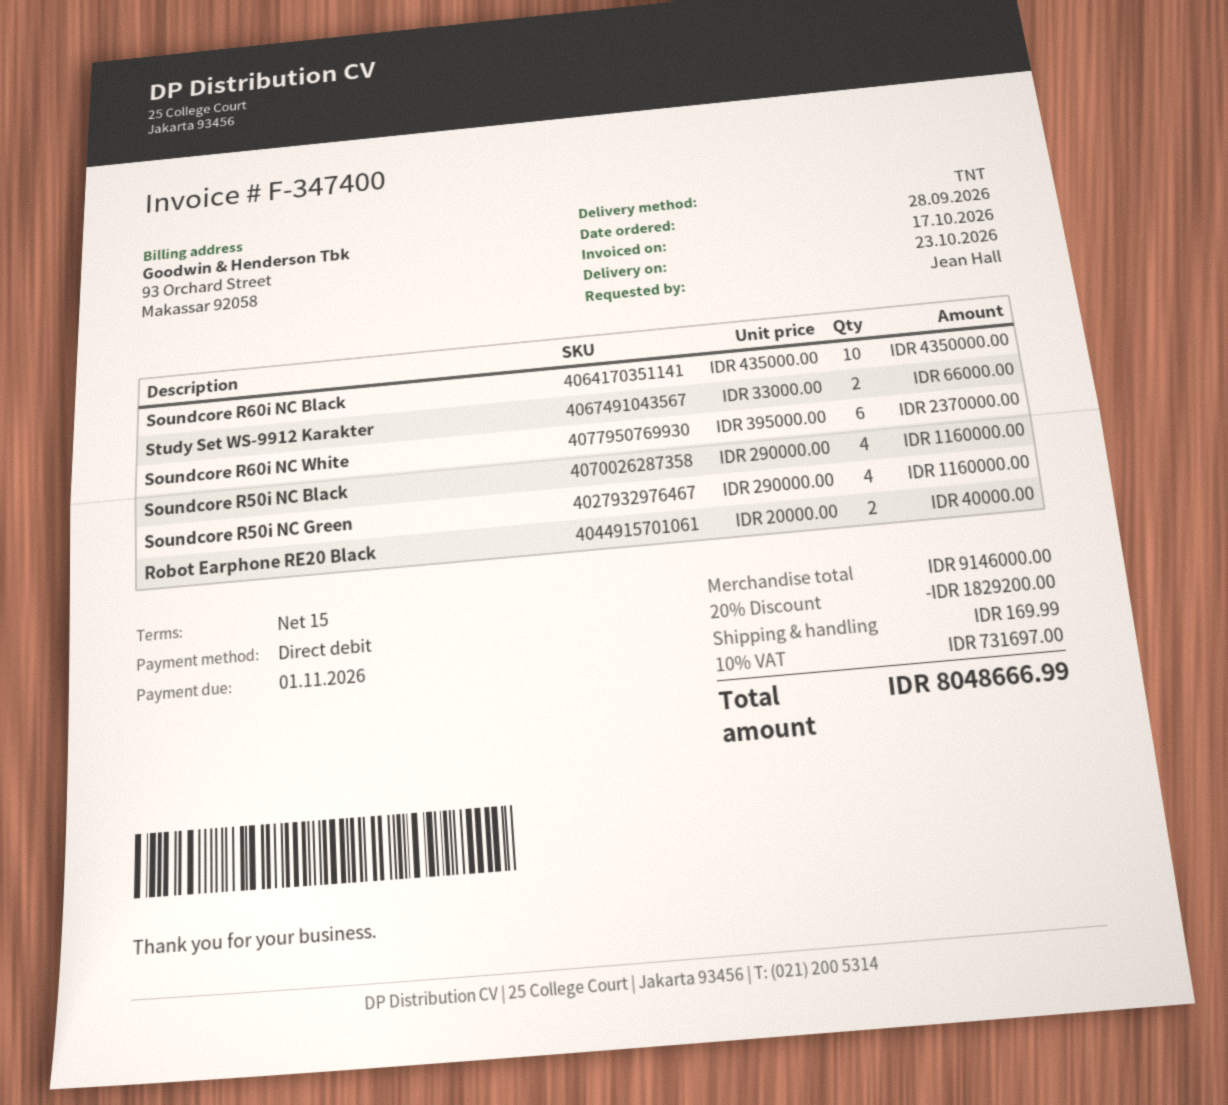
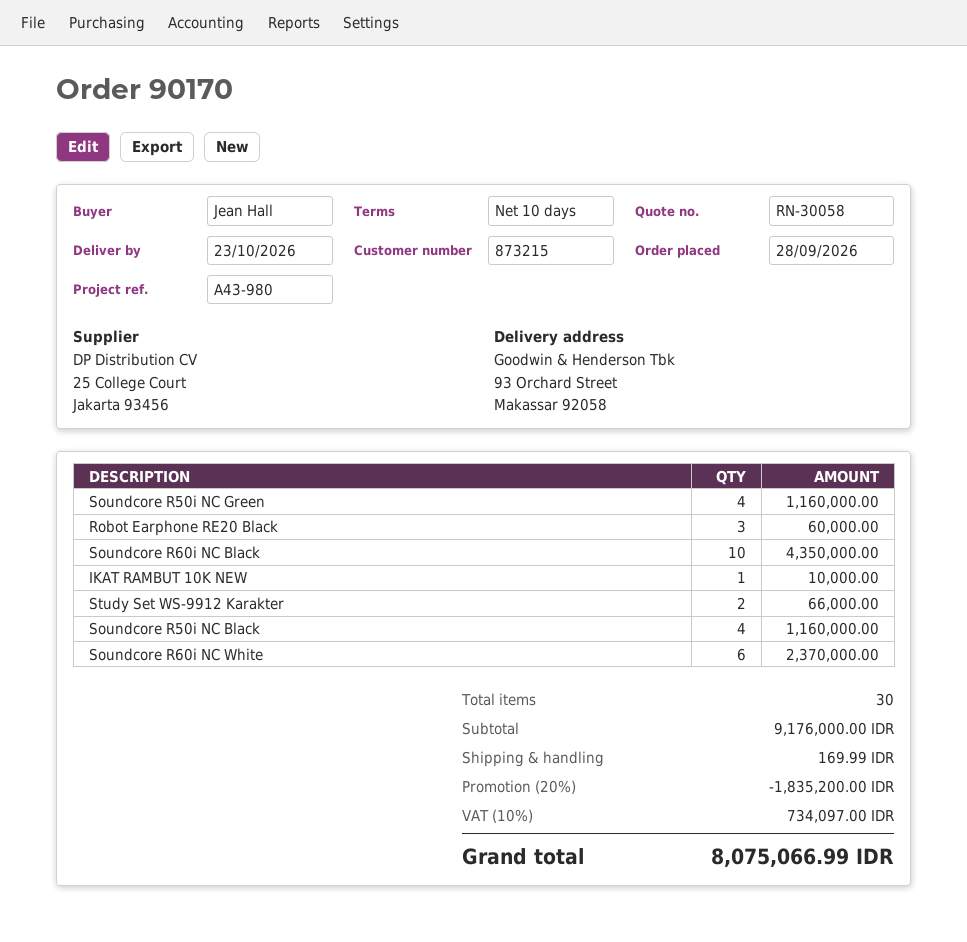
payment terms: 15 days -> 10 days
Robot Earphone RE20 Black: 2 for 40000.00 -> 3 for 60000.00
IKAT RAMBUT 10K NEW: none -> 1 for 10000.00
subtotal: 9146000.00 -> 9176000.00
discount: 20% = 1829200.00 -> 20% = 1835200.00
tax: 10% = 731697.00 -> 10% = 734097.00
total: 8048666.99 -> 8075066.99

